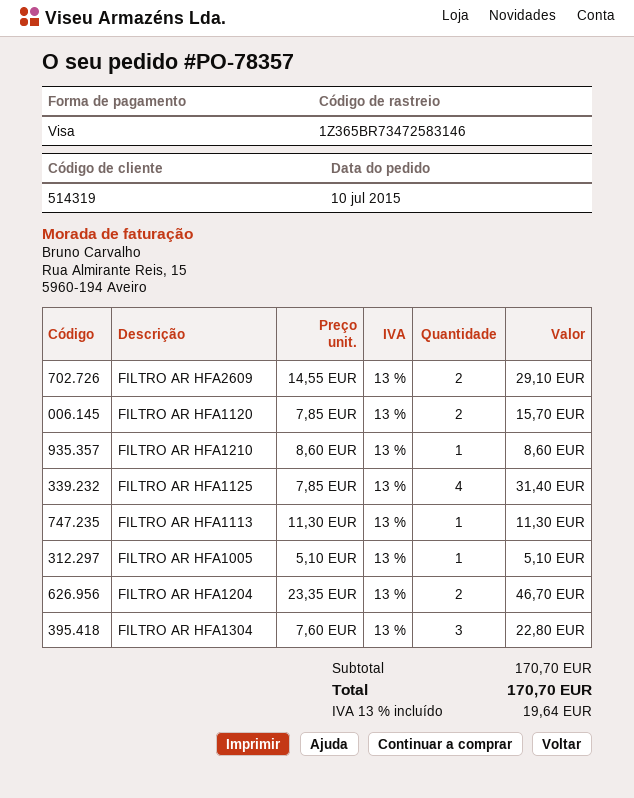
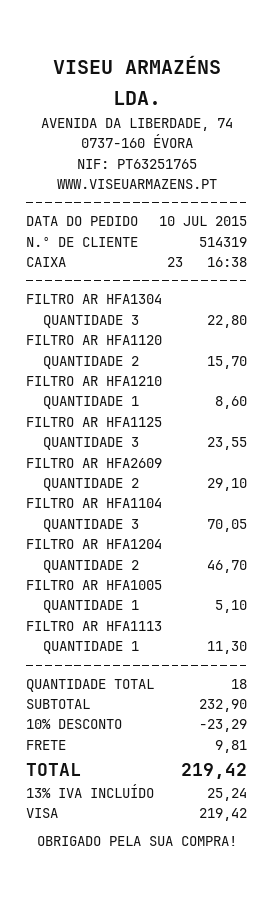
FILTRO AR HFA1125: 4 for 31.40 -> 3 for 23.55
FILTRO AR HFA1104: none -> 3 for 70.05
subtotal: 170.70 -> 232.90
discount: none -> 10% = 23.29
shipping: none -> 9.81
tax: 13% = 19.64 -> 13% = 25.24
total: 170.70 -> 219.42

